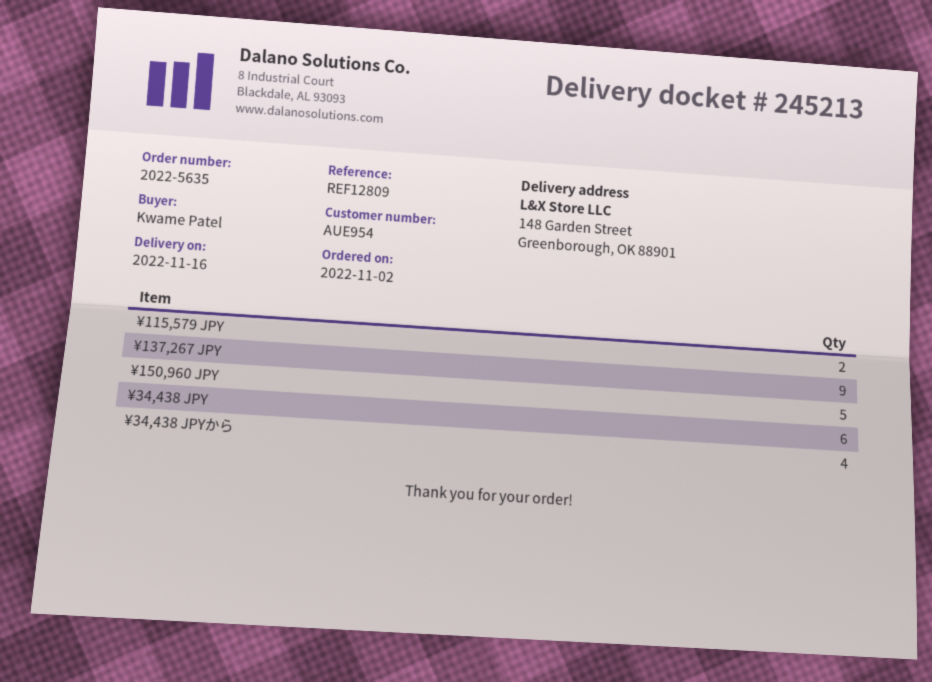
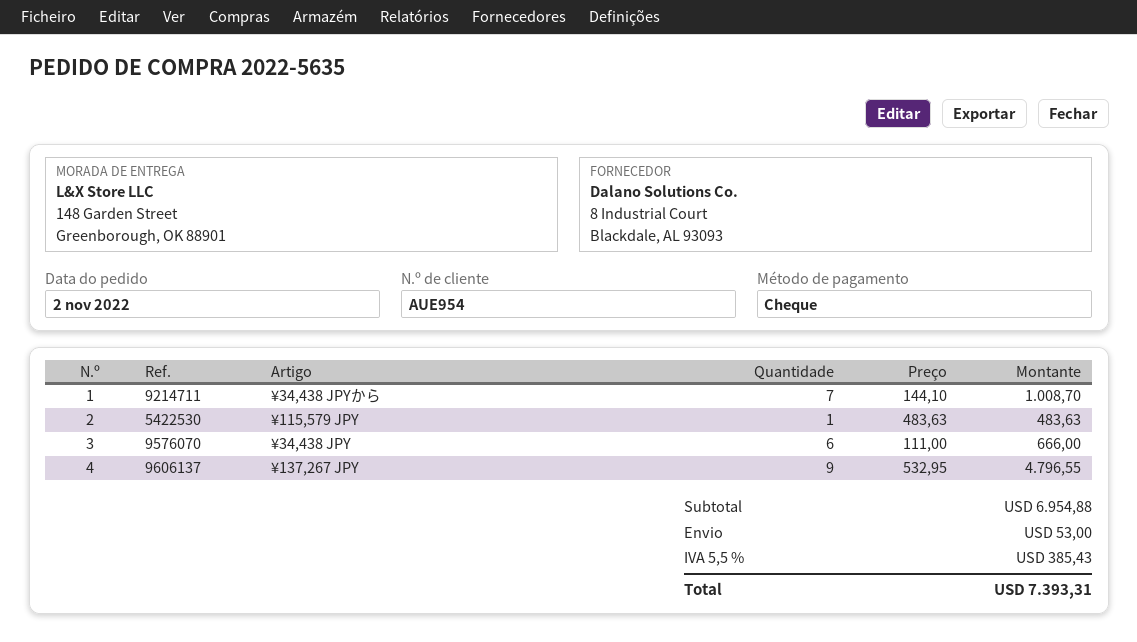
¥115,579 JPY: 2 -> 1
¥150,960 JPY: 5 -> none
¥34,438 JPYから: 4 -> 7

